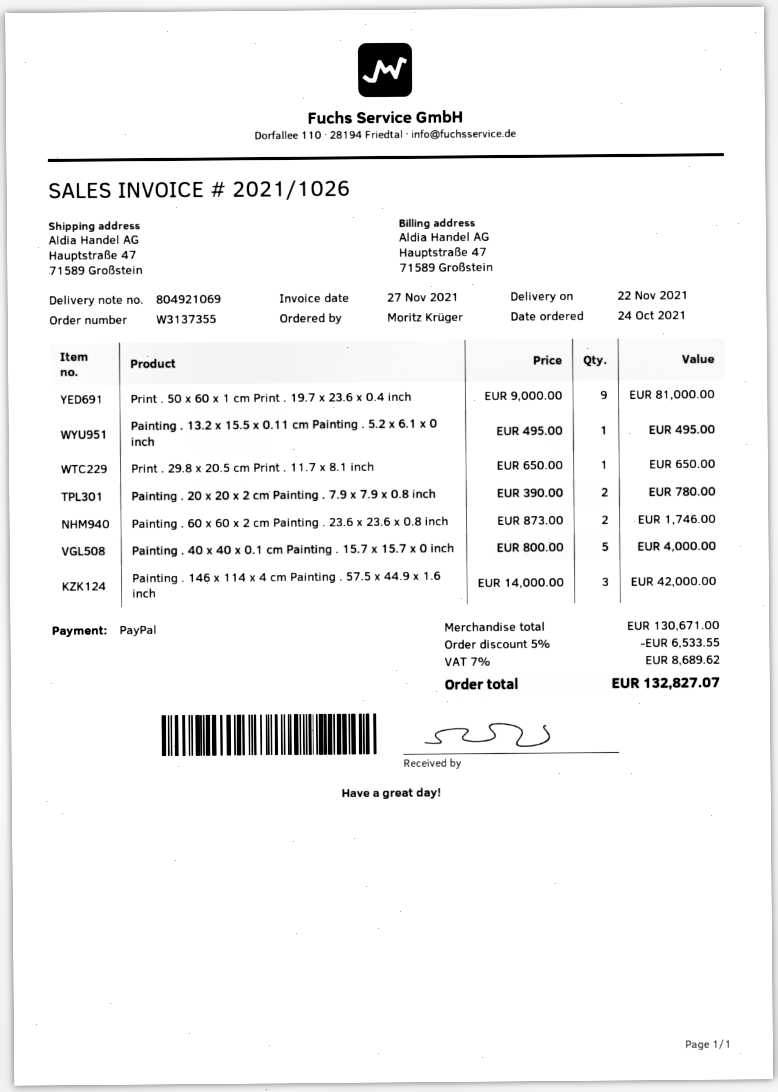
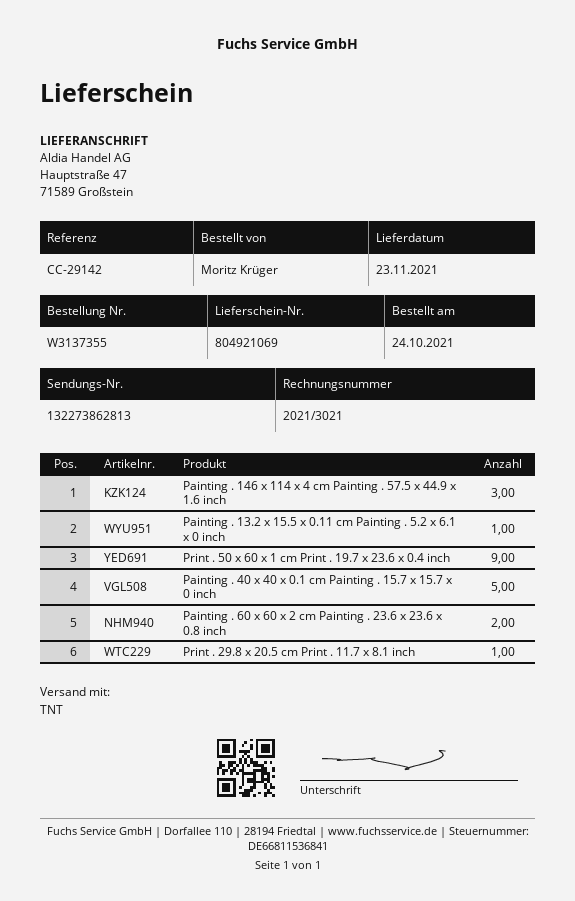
delivery date: 2021-11-22 -> 2021-11-23
invoice number: 2021/1026 -> 2021/3021
Painting . 20 x 20 x 2 cm Painting . 7.9 x 7.9 x 0.8 inch: 2 -> none

